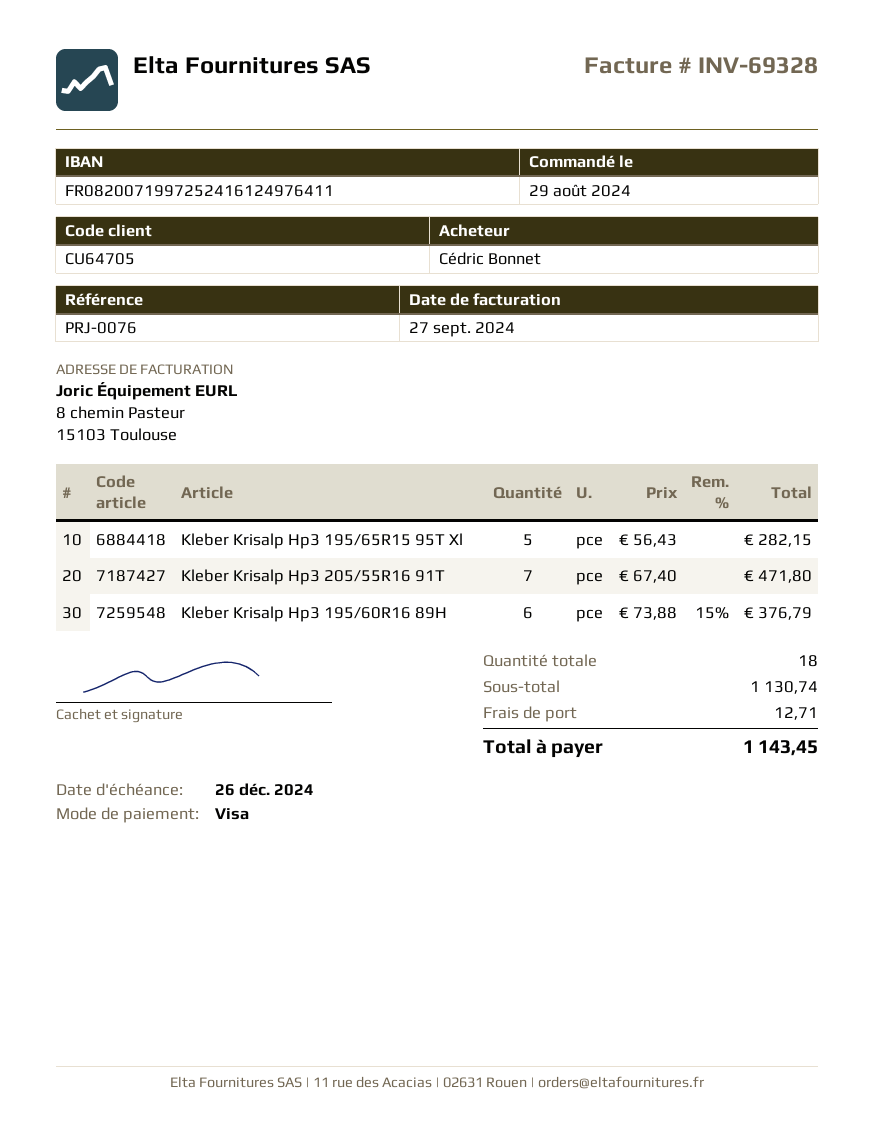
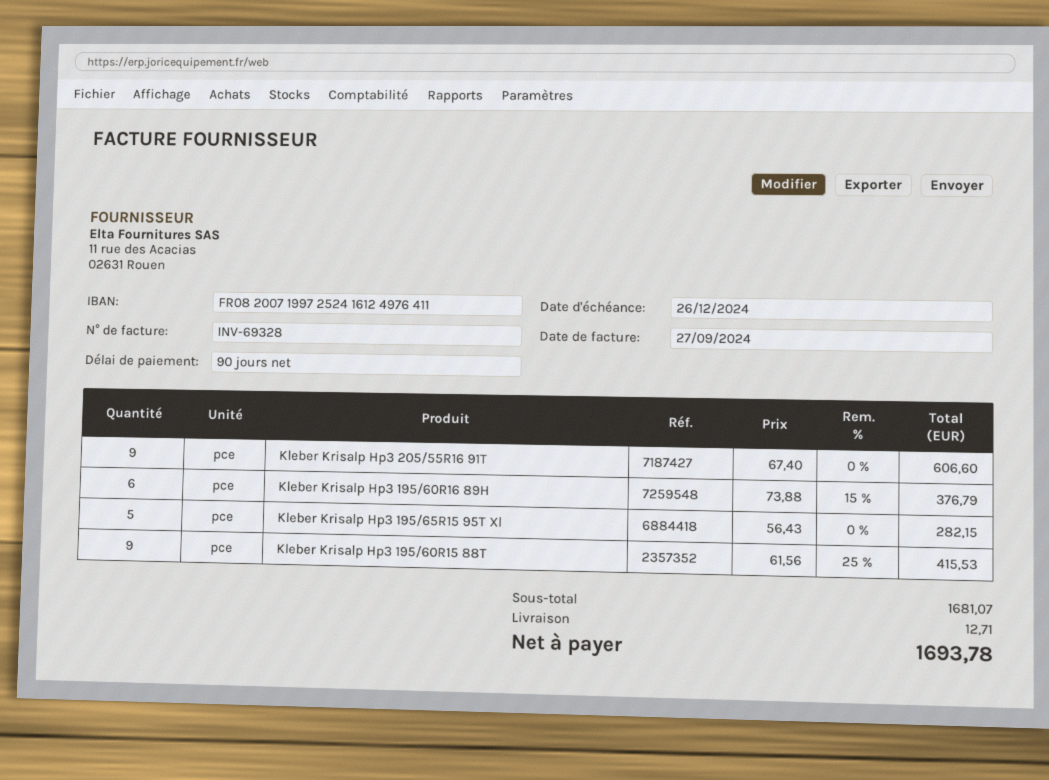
Kleber Krisalp Hp3 205/55R16 91T: 7 x 67.40 = 471.80 -> 9 x 67.40 = 606.60
Kleber Krisalp Hp3 195/60R15 88T: none -> 9 x 61.56 - 25% = 415.53
subtotal: 1130.74 -> 1681.07
total: 1143.45 -> 1693.78

